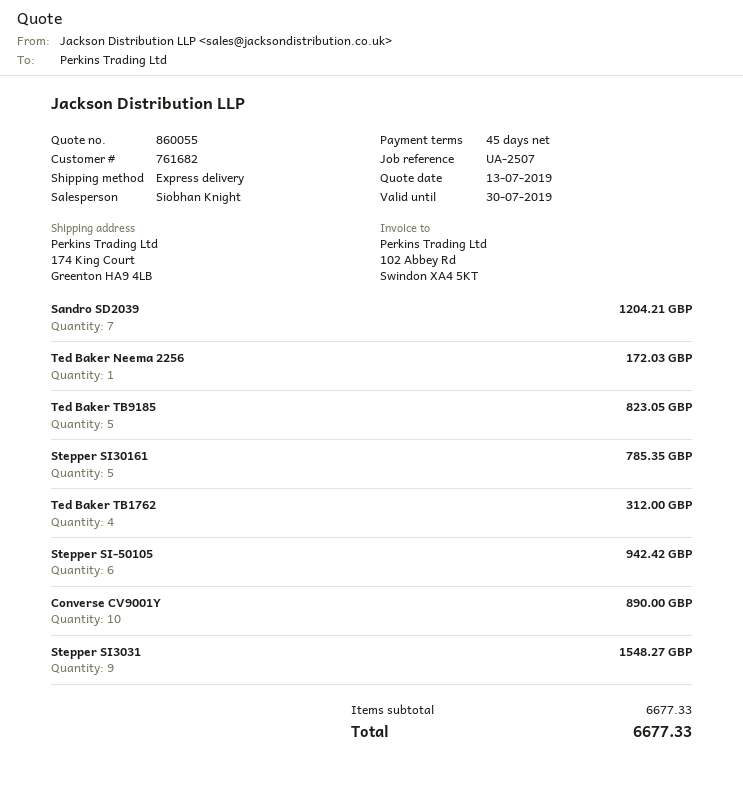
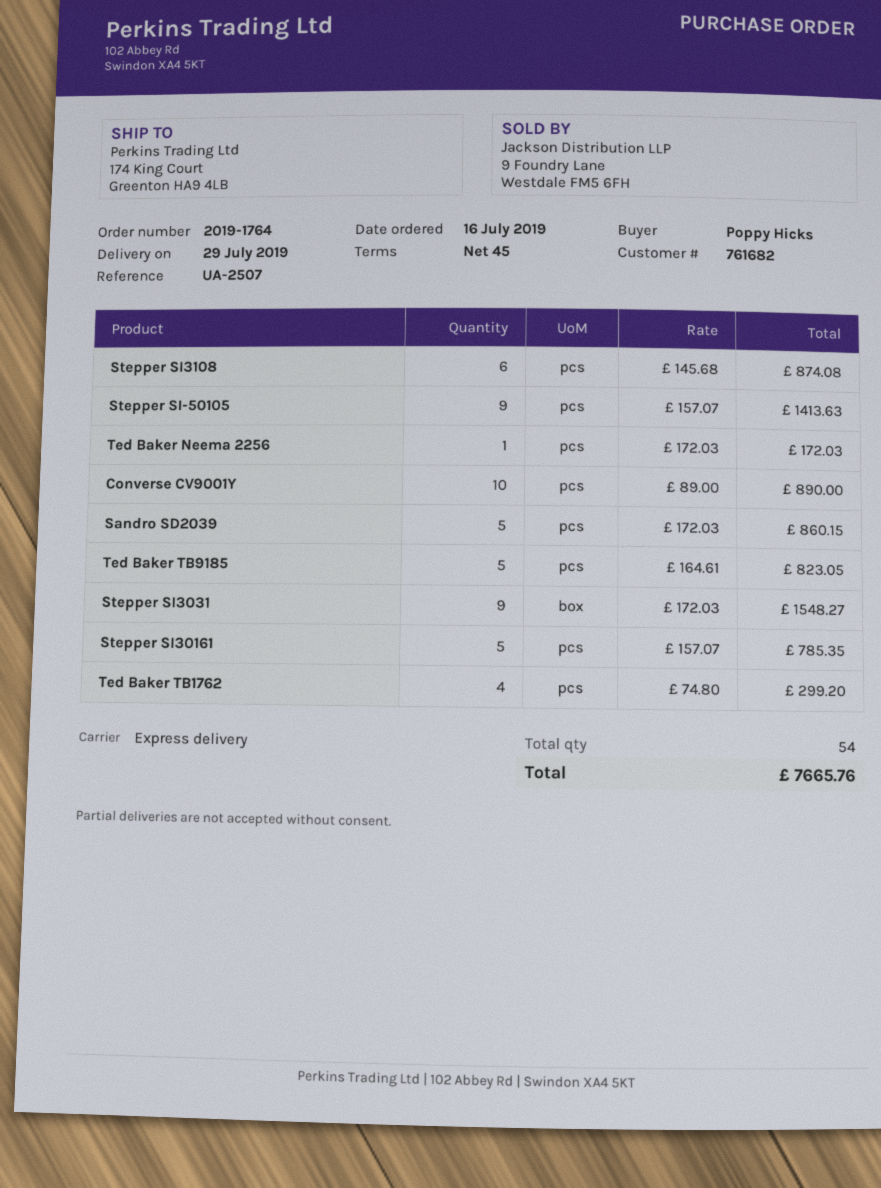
Sandro SD2039: 7 for 1204.21 -> 5 for 860.15
Ted Baker TB1762: 4 for 312.00 -> 4 for 299.20
Stepper SI-50105: 6 for 942.42 -> 9 for 1413.63
Stepper SI3108: none -> 6 for 874.08
total: 6677.33 -> 7665.76

